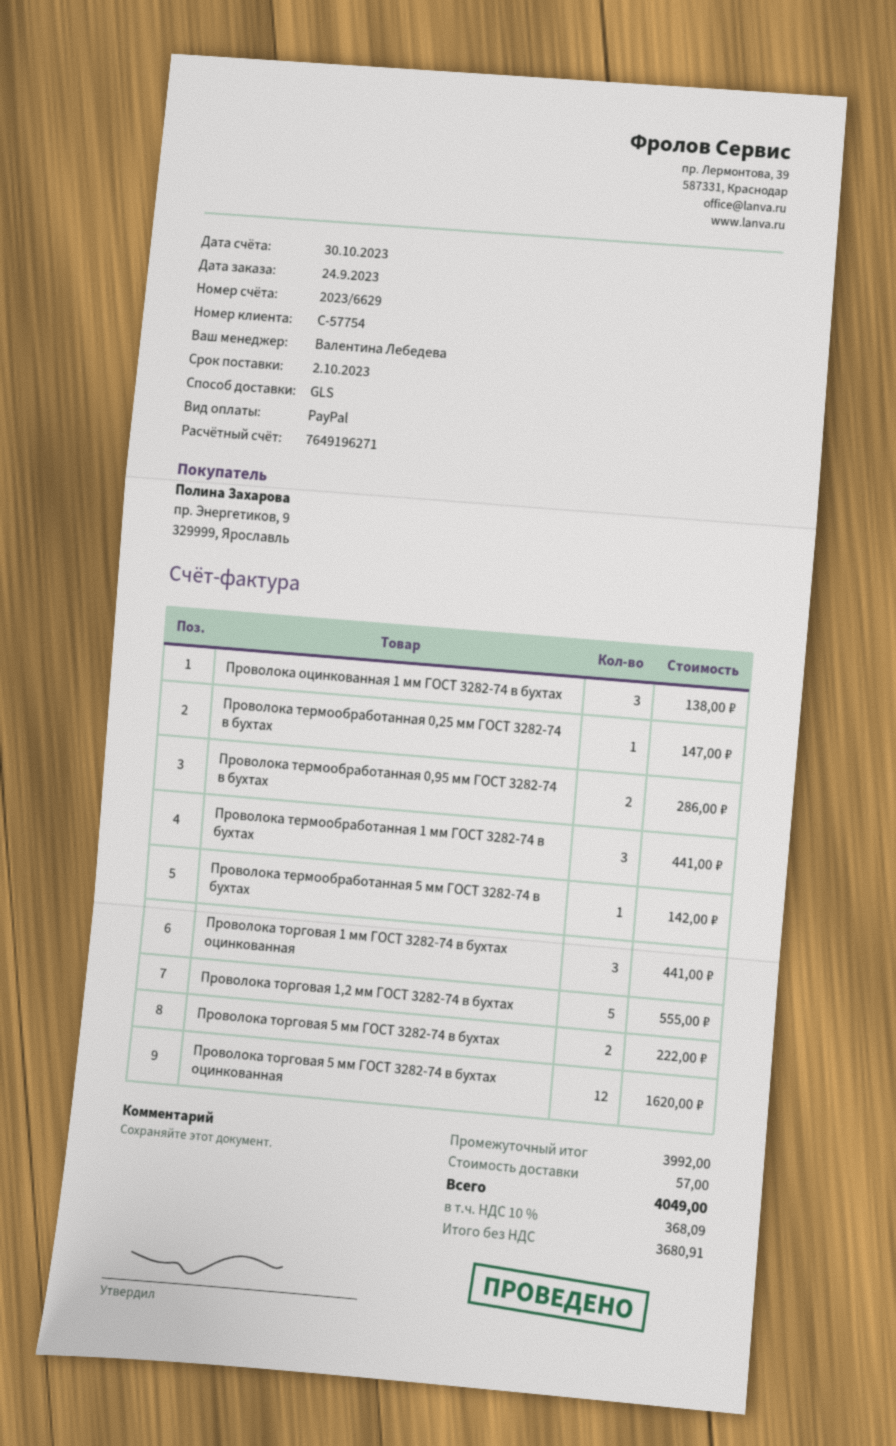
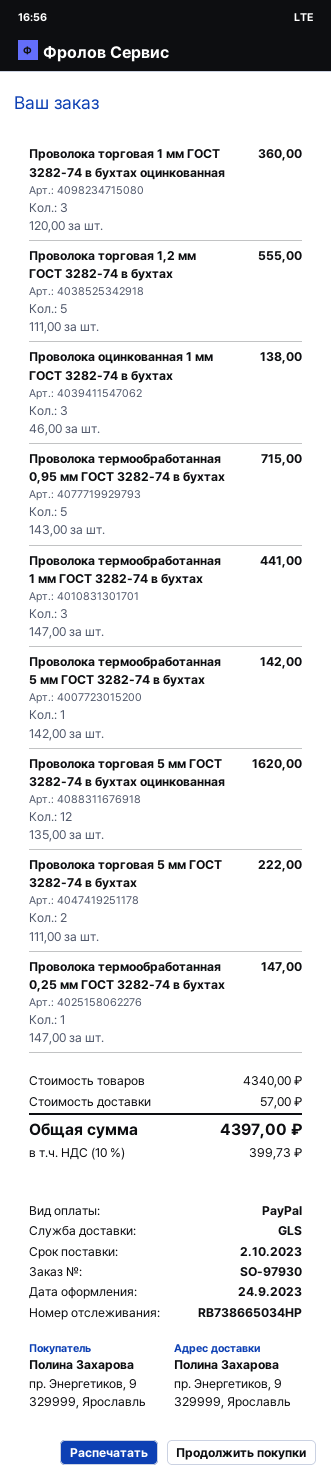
Проволока термообработанная 0,95 мм ГОСТ 3282-74 в бухтах: 2 for 286.00 -> 5 for 715.00
Проволока торговая 1 мм ГОСТ 3282-74 в бухтах оцинкованная: 3 for 441.00 -> 3 for 360.00
subtotal: 3992.00 -> 4340.00
tax: 10% = 368.09 -> 10% = 399.73
total: 4049.00 -> 4397.00

